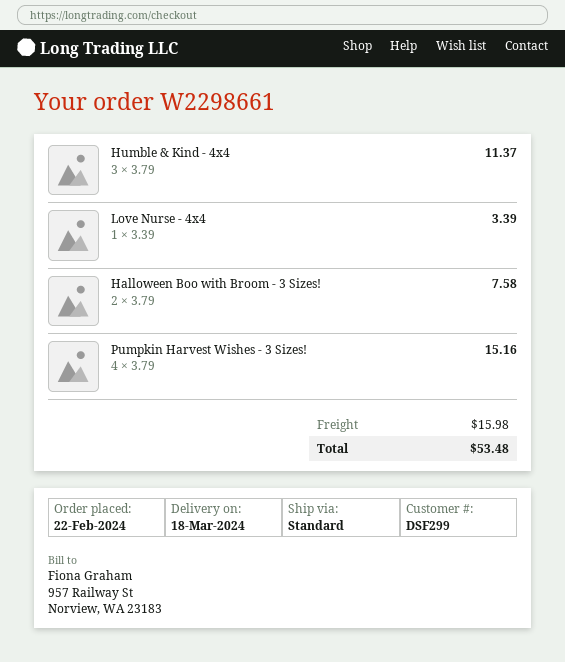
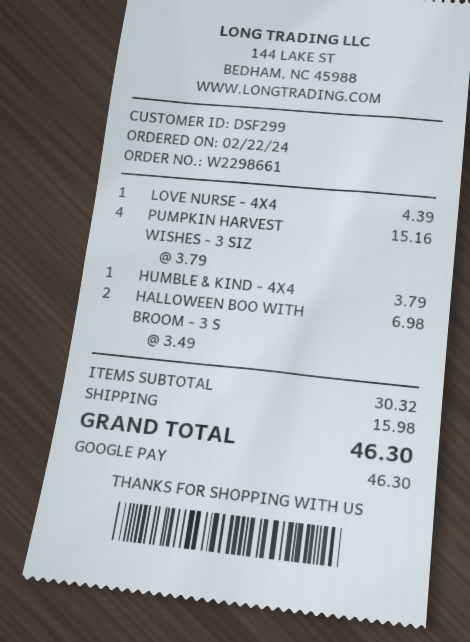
Humble & Kind - 4x4: 3 x 3.79 = 11.37 -> 1 x 3.79 = 3.79
Love Nurse - 4x4: 1 x 3.39 = 3.39 -> 1 x 4.39 = 4.39
Halloween Boo with Broom - 3 Sizes!: 2 x 3.79 = 7.58 -> 2 x 3.49 = 6.98
total: 53.48 -> 46.30

